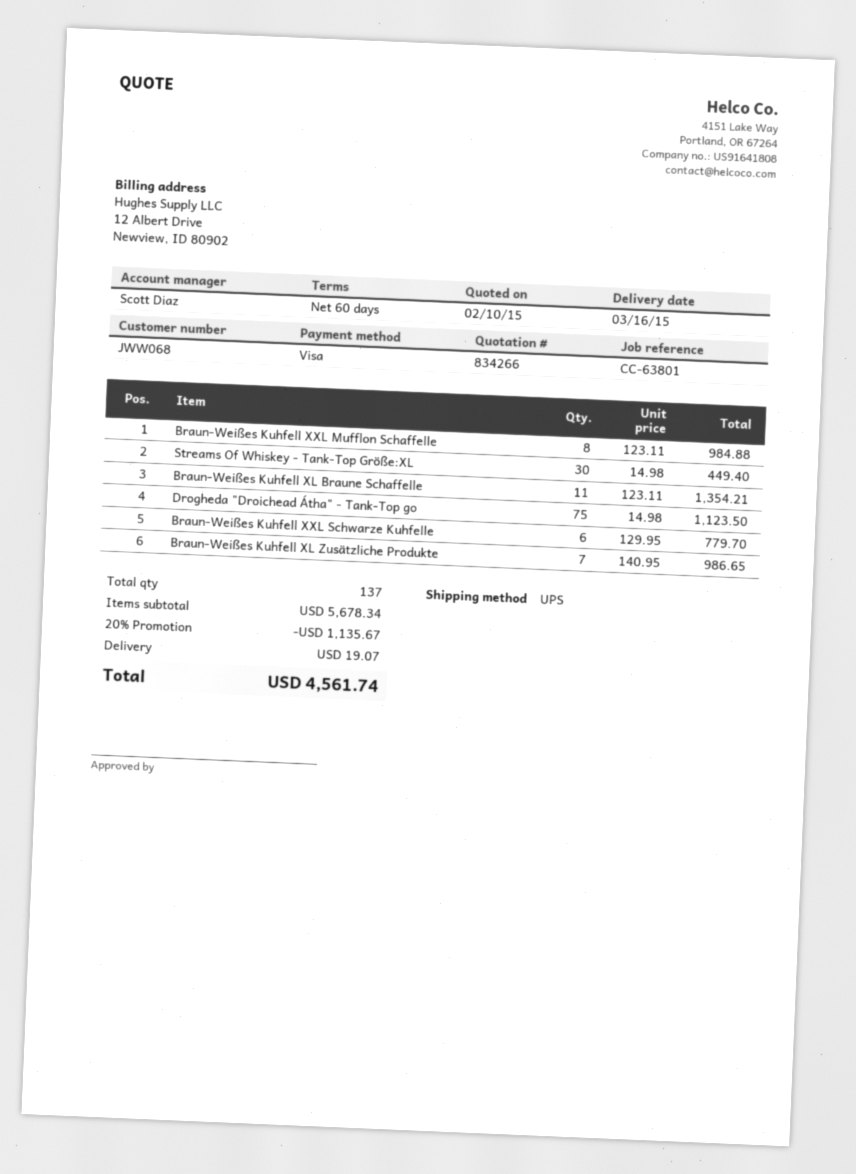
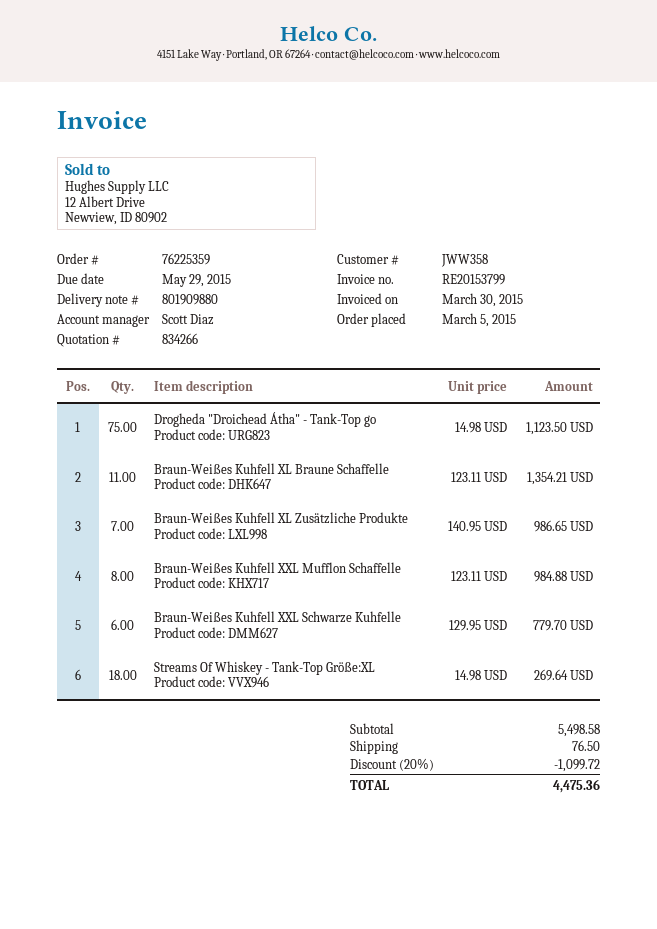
customer number: JWW068 -> JWW358
Streams Of Whiskey - Tank-Top Größe:XL: 30 x 14.98 = 449.40 -> 18 x 14.98 = 269.64
subtotal: 5678.34 -> 5498.58
discount: 20% = 1135.67 -> 20% = 1099.72
shipping: 19.07 -> 76.50
total: 4561.74 -> 4475.36

